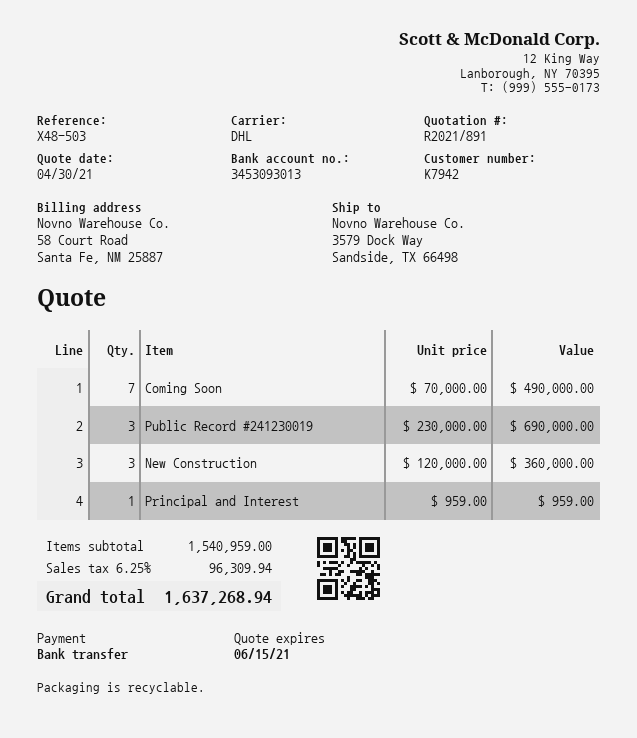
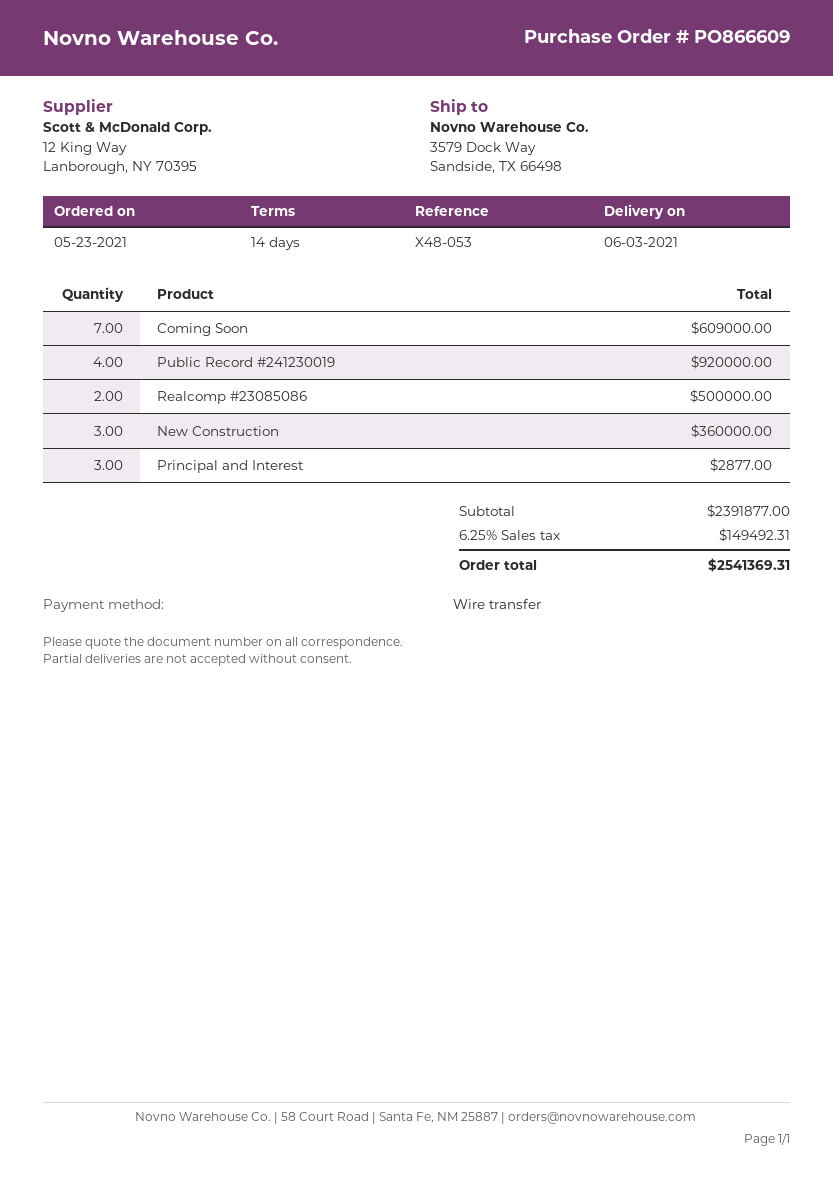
reference: X48-503 -> X48-053
Coming Soon: 7 for 490000.00 -> 7 for 609000.00
Public Record #241230019: 3 for 690000.00 -> 4 for 920000.00
Principal and Interest: 1 for 959.00 -> 3 for 2877.00
Realcomp #23085086: none -> 2 for 500000.00
subtotal: 1540959.00 -> 2391877.00
tax: 6.25% = 96309.94 -> 6.25% = 149492.31
total: 1637268.94 -> 2541369.31

